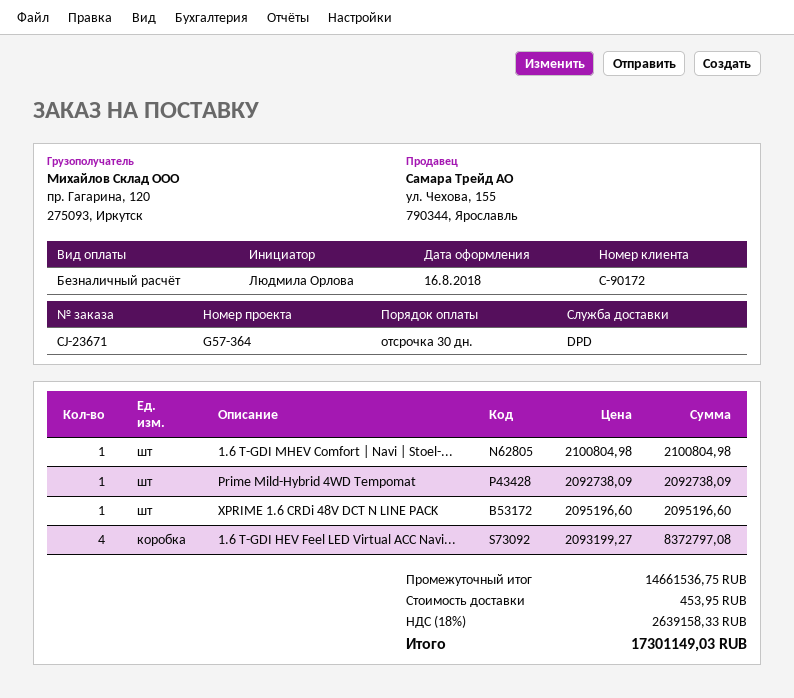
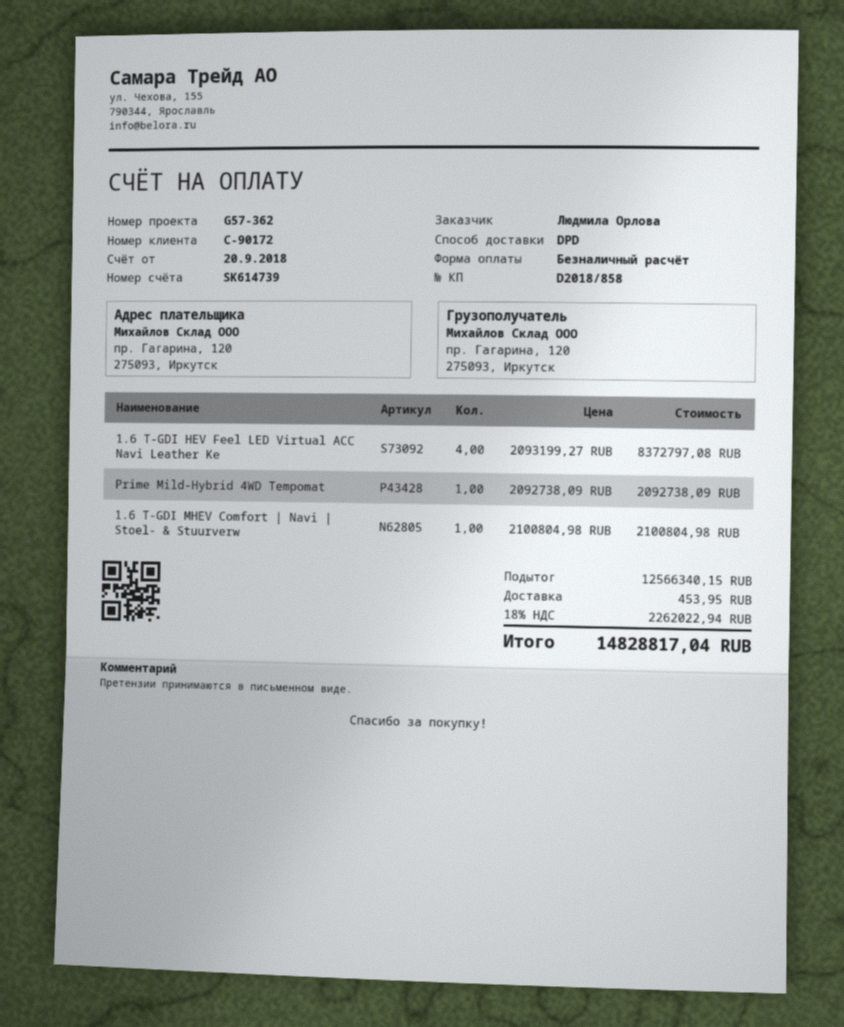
reference: G57-364 -> G57-362
XPRIME 1.6 CRDi 48V DCT N LINE PACK: 1 x 2095196.60 = 2095196.60 -> none
subtotal: 14661536.75 -> 12566340.15
tax: 18% = 2639158.33 -> 18% = 2262022.94
total: 17301149.03 -> 14828817.04

